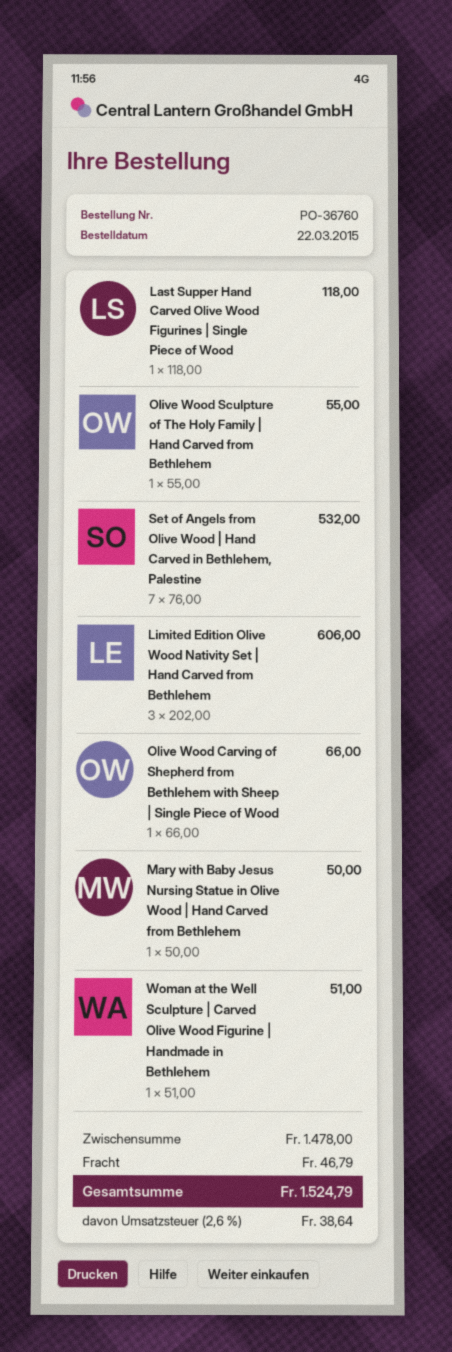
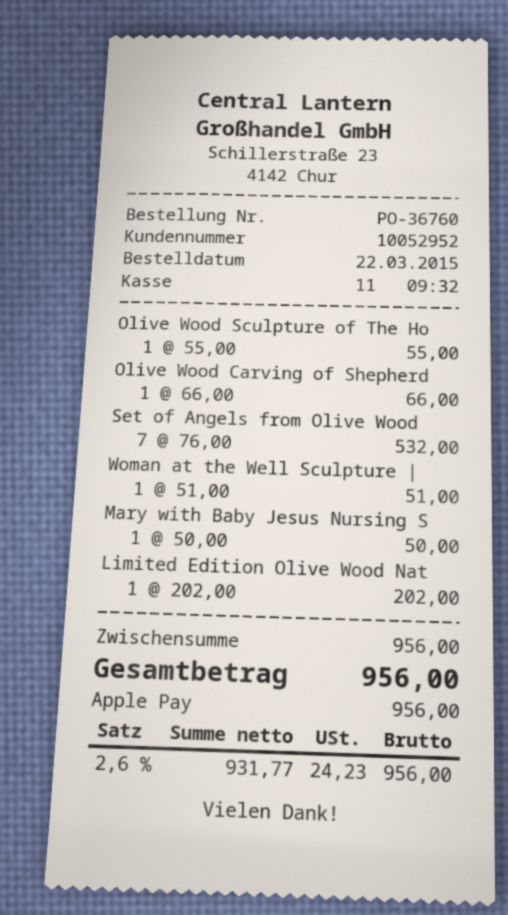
Last Supper Hand Carved Olive Wood Figurines | Single Piece of Wood: 1 x 118.00 = 118.00 -> none
Limited Edition Olive Wood Nativity Set | Hand Carved from Bethlehem: 3 x 202.00 = 606.00 -> 1 x 202.00 = 202.00
subtotal: 1478.00 -> 956.00
shipping: 46.79 -> none
tax: 2.6% = 38.64 -> 2.6% = 24.23
total: 1524.79 -> 956.00

